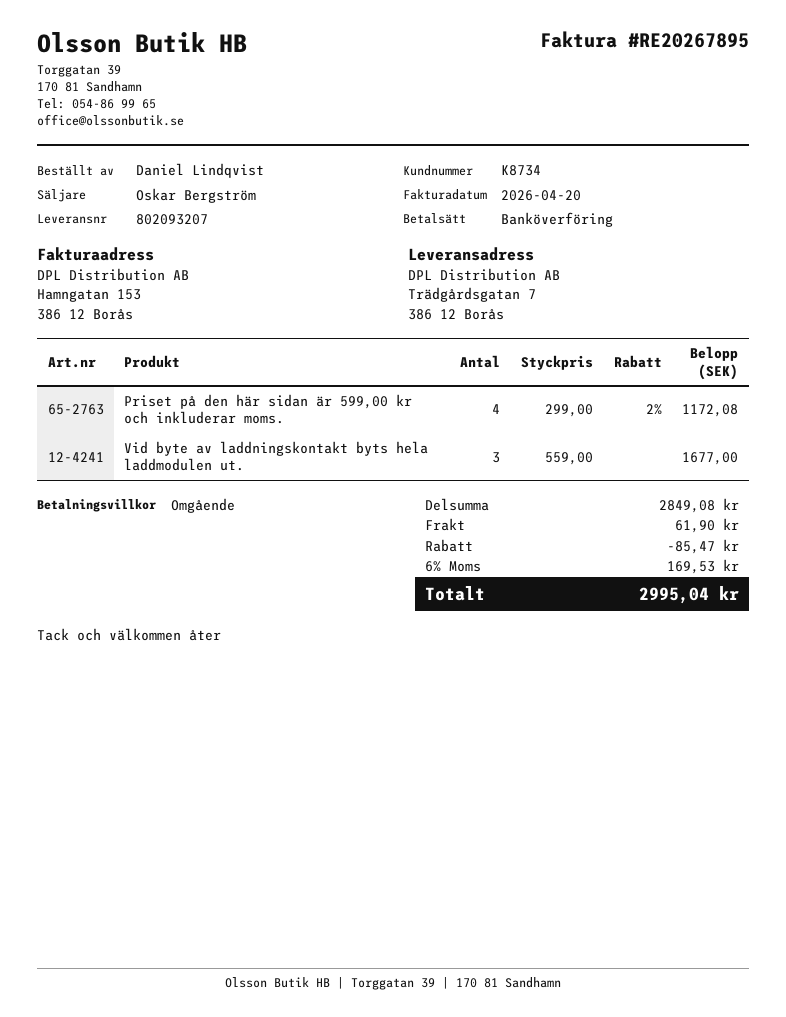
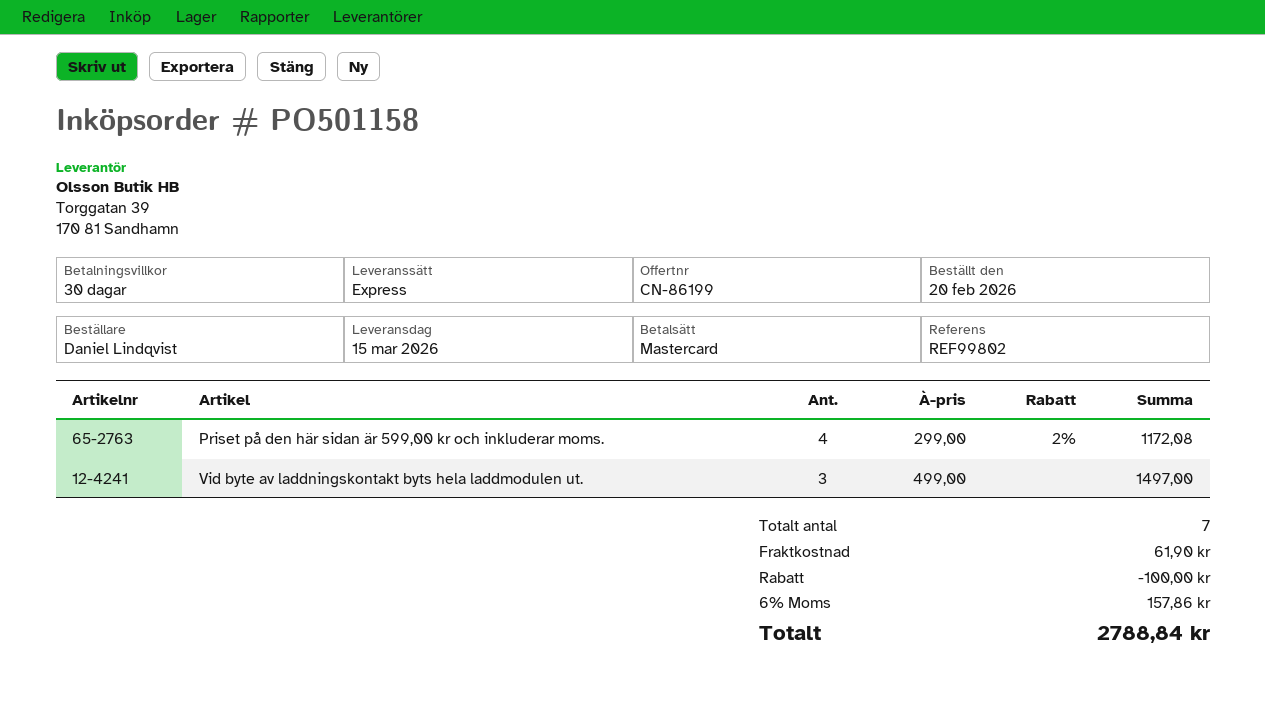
payment terms: on receipt -> 30 days
payment method: bank transfer -> Mastercard
Vid byte av laddningskontakt byts hela laddmodulen ut.: 3 x 559.00 = 1677.00 -> 3 x 499.00 = 1497.00
discount: 85.47 -> 100.00
tax: 6% = 169.53 -> 6% = 157.86
total: 2995.04 -> 2788.84

